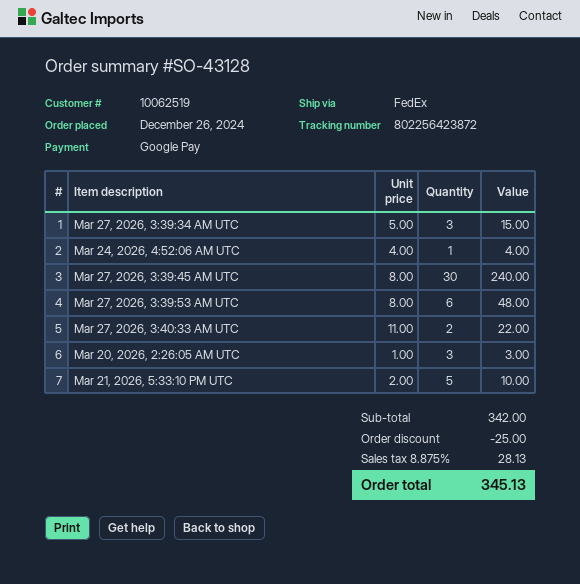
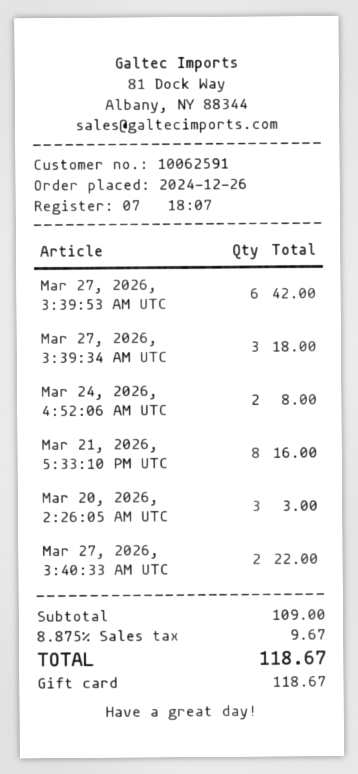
customer number: 10062519 -> 10062591
payment method: Google Pay -> gift card
Mar 27, 2026, 3:39:34 AM UTC: 3 for 15.00 -> 3 for 18.00
Mar 24, 2026, 4:52:06 AM UTC: 1 for 4.00 -> 2 for 8.00
Mar 27, 2026, 3:39:45 AM UTC: 30 for 240.00 -> none
Mar 27, 2026, 3:39:53 AM UTC: 6 for 48.00 -> 6 for 42.00
Mar 21, 2026, 5:33:10 PM UTC: 5 for 10.00 -> 8 for 16.00
subtotal: 342.00 -> 109.00
discount: 25.00 -> none
tax: 8.875% = 28.13 -> 8.875% = 9.67
total: 345.13 -> 118.67

